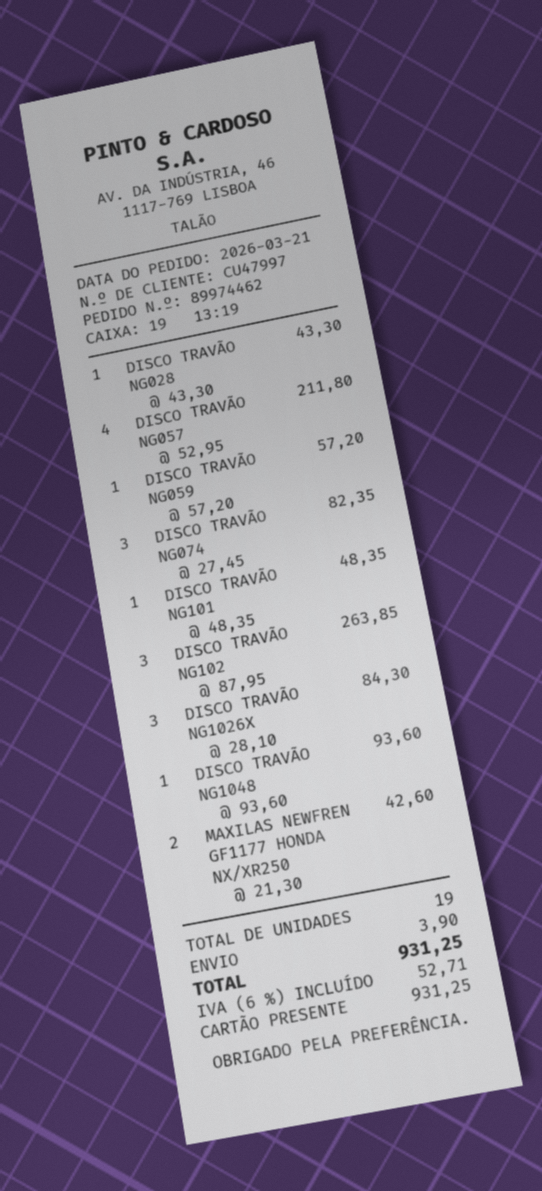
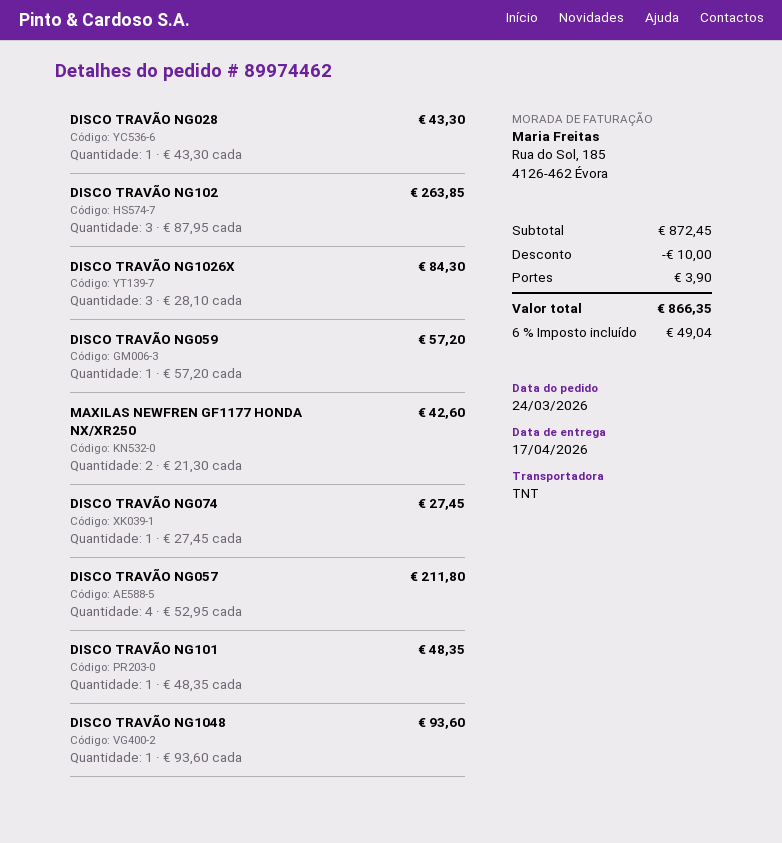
order date: 2026-03-21 -> 2026-03-24
DISCO TRAVÃO NG074: 3 x 27.45 = 82.35 -> 1 x 27.45 = 27.45
discount: none -> 10.00
tax: 6% = 52.71 -> 6% = 49.04
total: 931.25 -> 866.35

